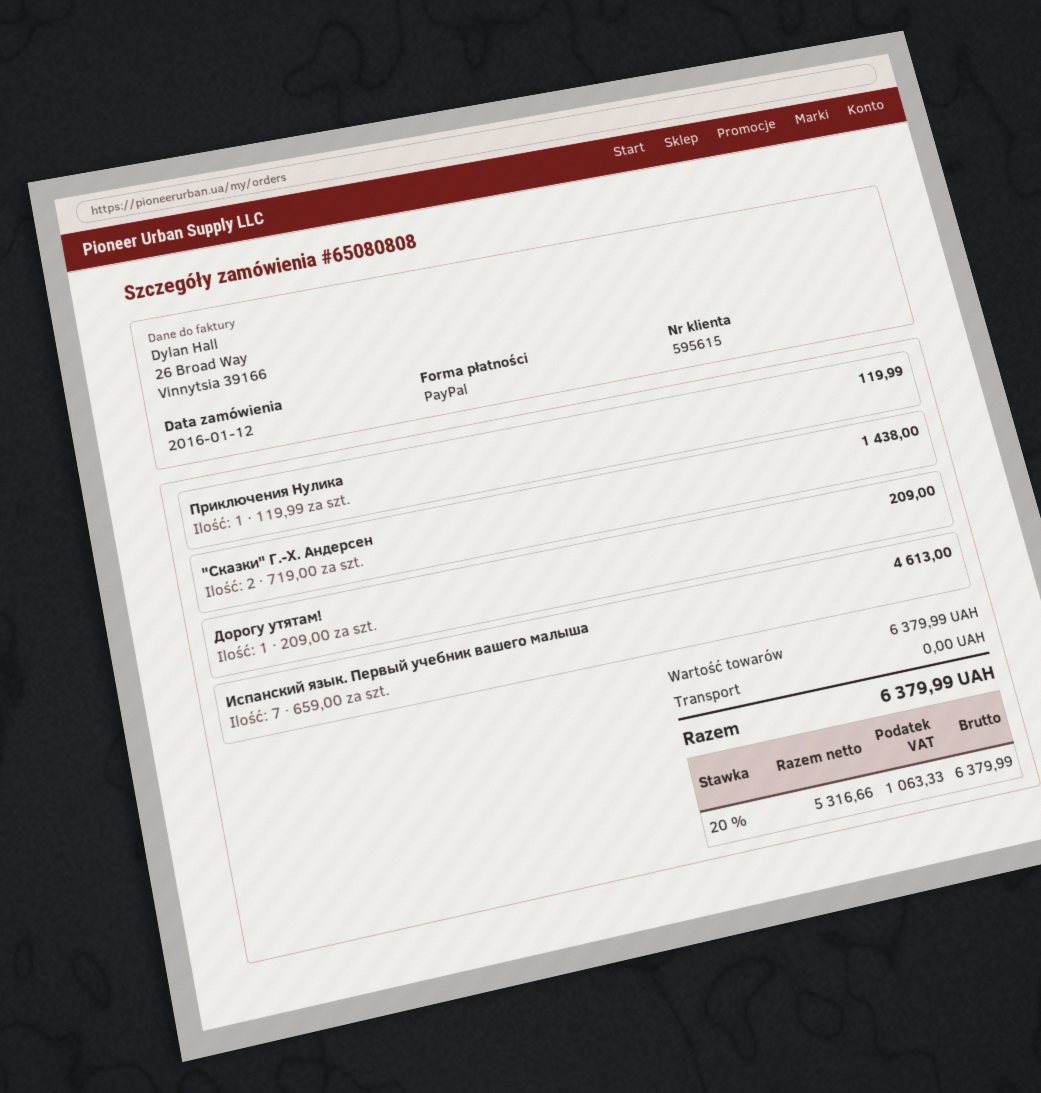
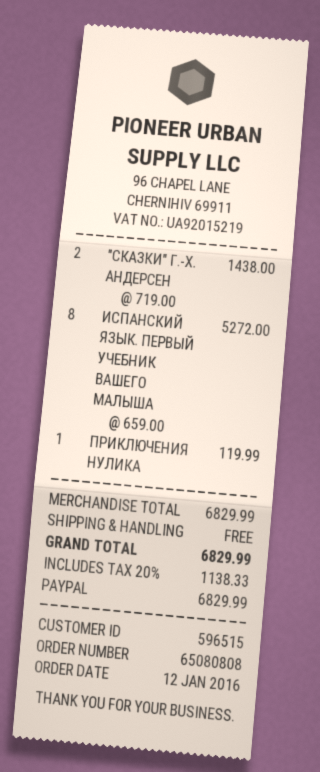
customer number: 595615 -> 596515
Дорогу утятам!: 1 x 209.00 = 209.00 -> none
Испанский язык. Первый учебник вашего малыша: 7 x 659.00 = 4613.00 -> 8 x 659.00 = 5272.00
subtotal: 6379.99 -> 6829.99
tax: 20% = 1063.33 -> 20% = 1138.33
total: 6379.99 -> 6829.99

